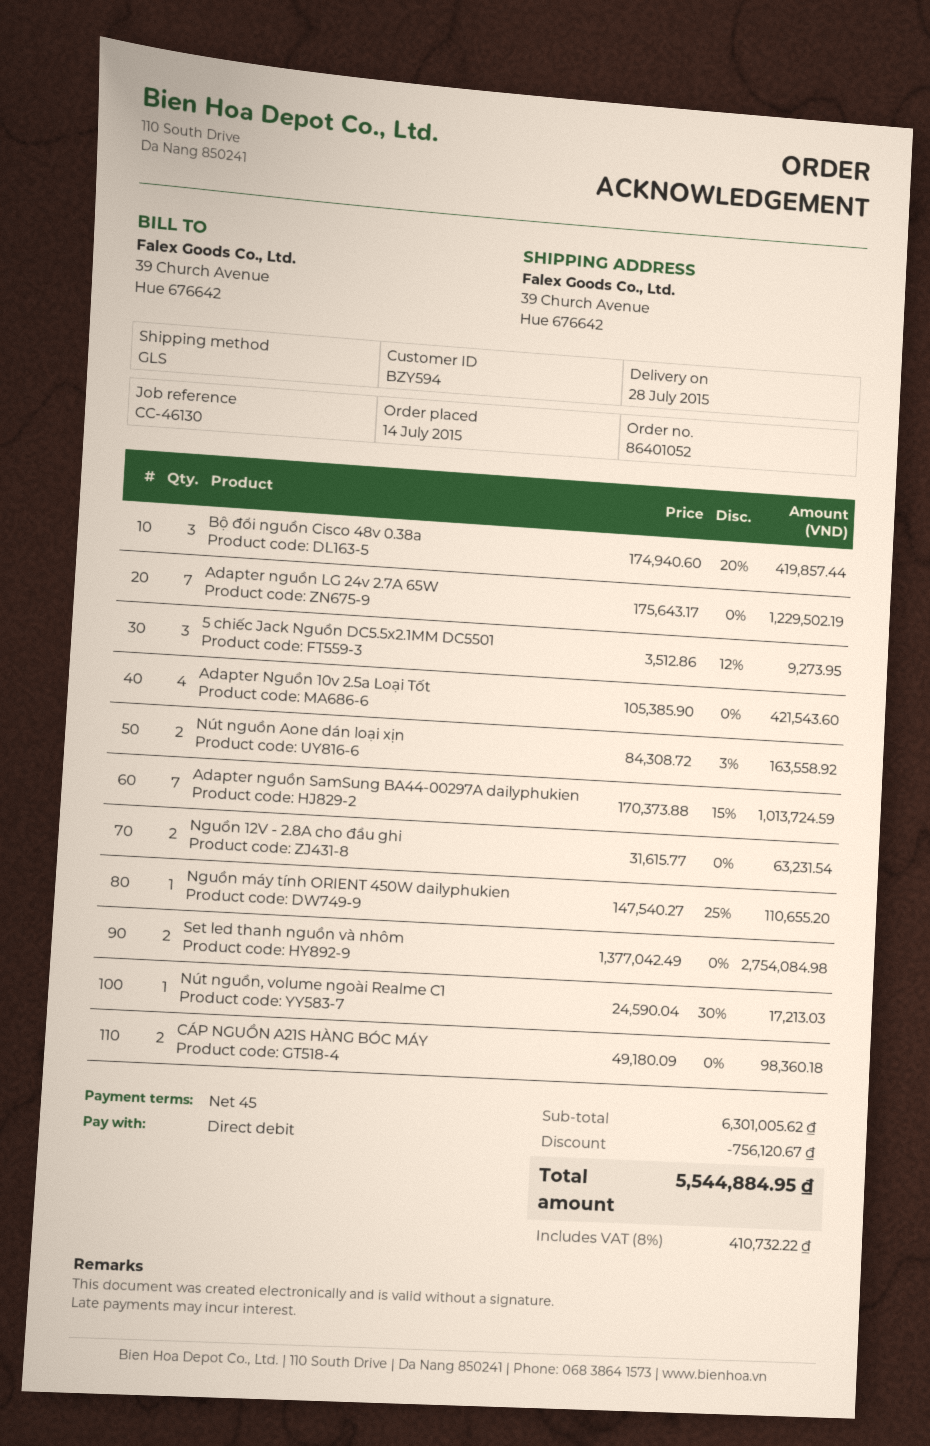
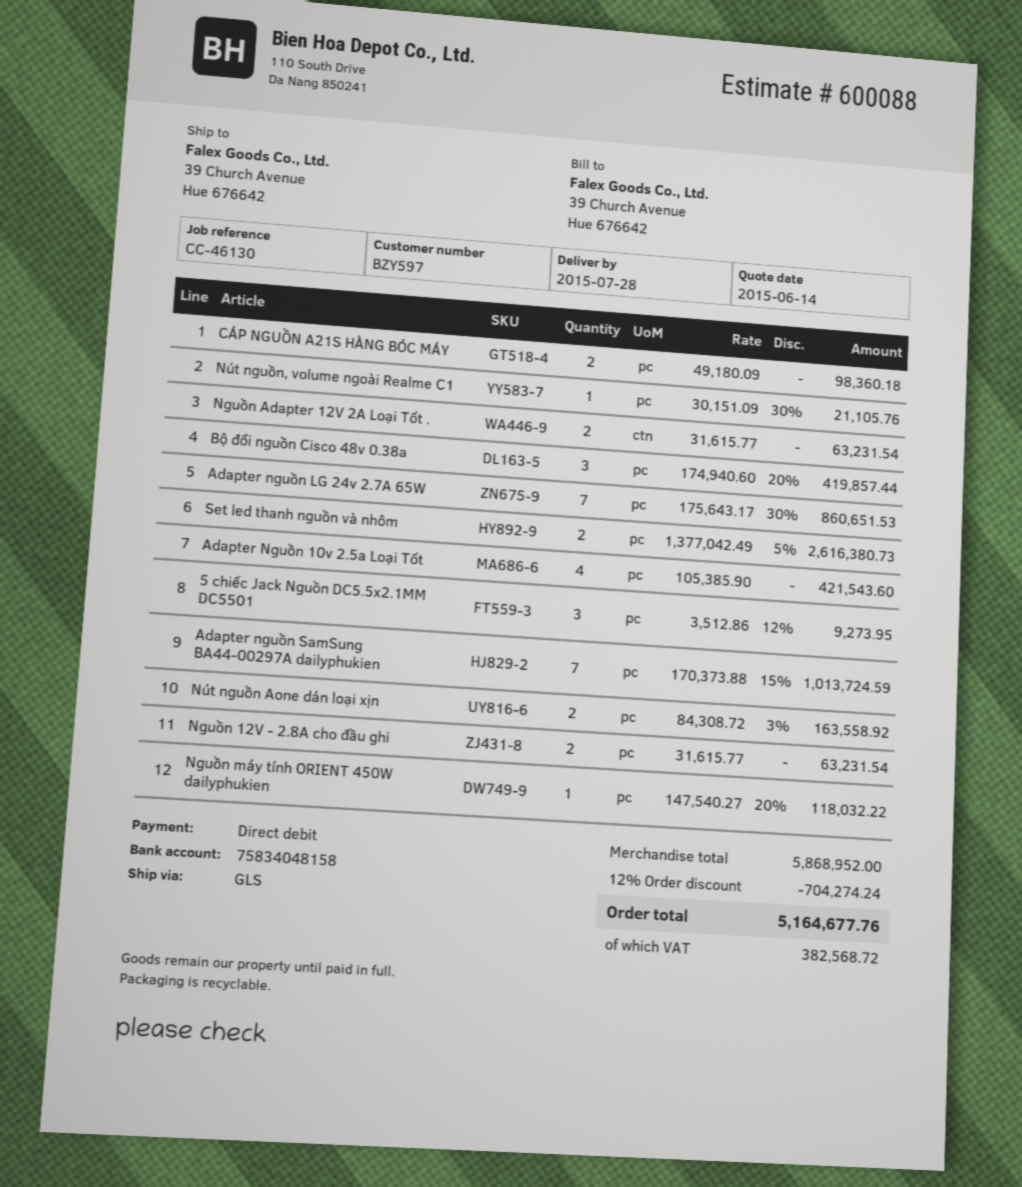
customer number: BZY594 -> BZY597
Adapter nguồn LG 24v 2.7A 65W: 7 x 175643.17 = 1229502.19 -> 7 x 175643.17 - 30% = 860651.53
Nguồn máy tính ORIENT 450W dailyphukien: 1 x 147540.27 - 25% = 110655.20 -> 1 x 147540.27 - 20% = 118032.22
Set led thanh nguồn và nhôm: 2 x 1377042.49 = 2754084.98 -> 2 x 1377042.49 - 5% = 2616380.73
Nút nguồn, volume ngoài Realme C1: 1 x 24590.04 - 30% = 17213.03 -> 1 x 30151.09 - 30% = 21105.76
Nguồn Adapter 12V 2A Loại Tốt .: none -> 2 x 31615.77 = 63231.54
subtotal: 6301005.62 -> 5868952.00
discount: 756120.67 -> 704274.24
tax: 410732.22 -> 382568.72
total: 5544884.95 -> 5164677.76

